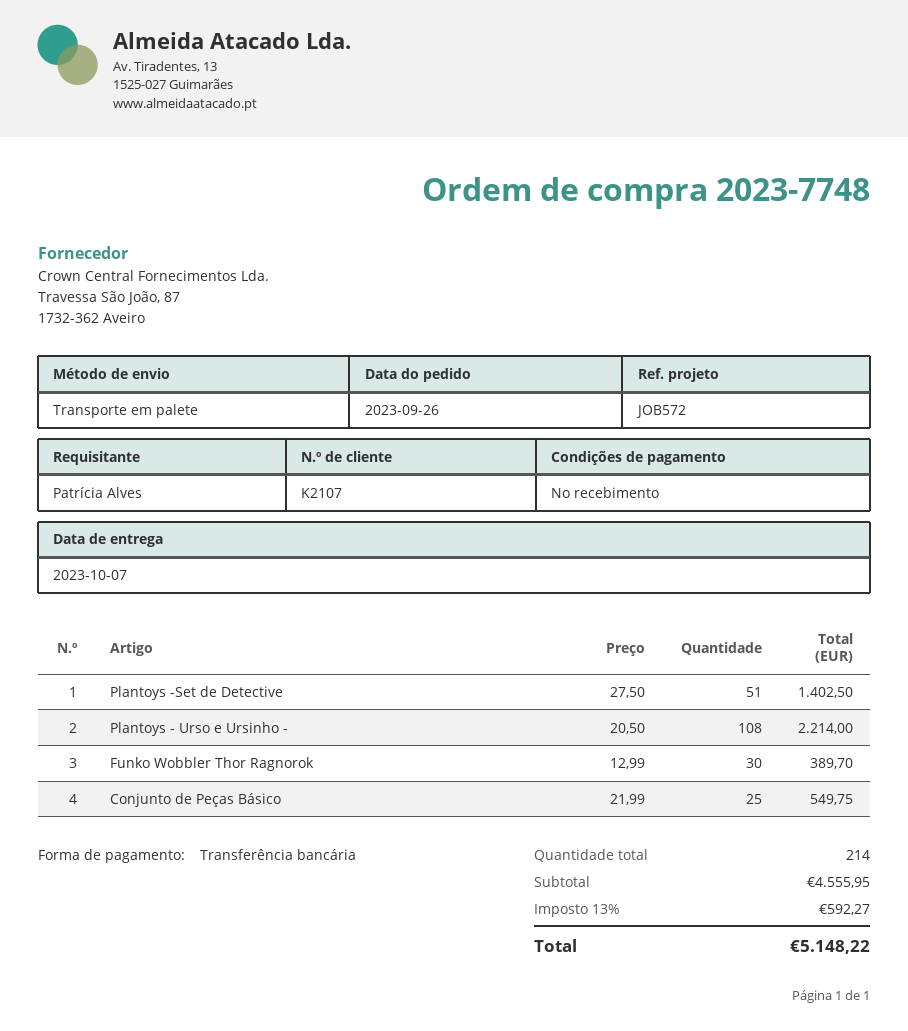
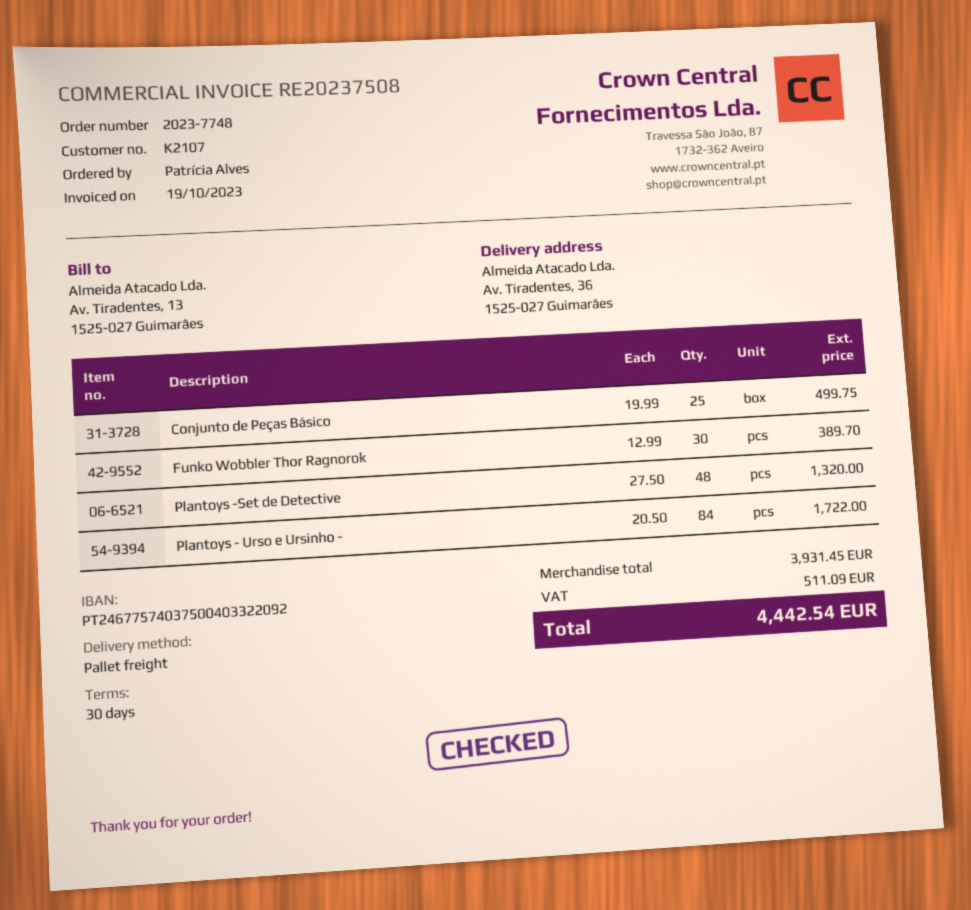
payment terms: on receipt -> 30 days
Plantoys -Set de Detective: 51 x 27.50 = 1402.50 -> 48 x 27.50 = 1320.00
Plantoys - Urso e Ursinho -: 108 x 20.50 = 2214.00 -> 84 x 20.50 = 1722.00
Conjunto de Peças Básico: 25 x 21.99 = 549.75 -> 25 x 19.99 = 499.75
subtotal: 4555.95 -> 3931.45
tax: 592.27 -> 511.09
total: 5148.22 -> 4442.54

